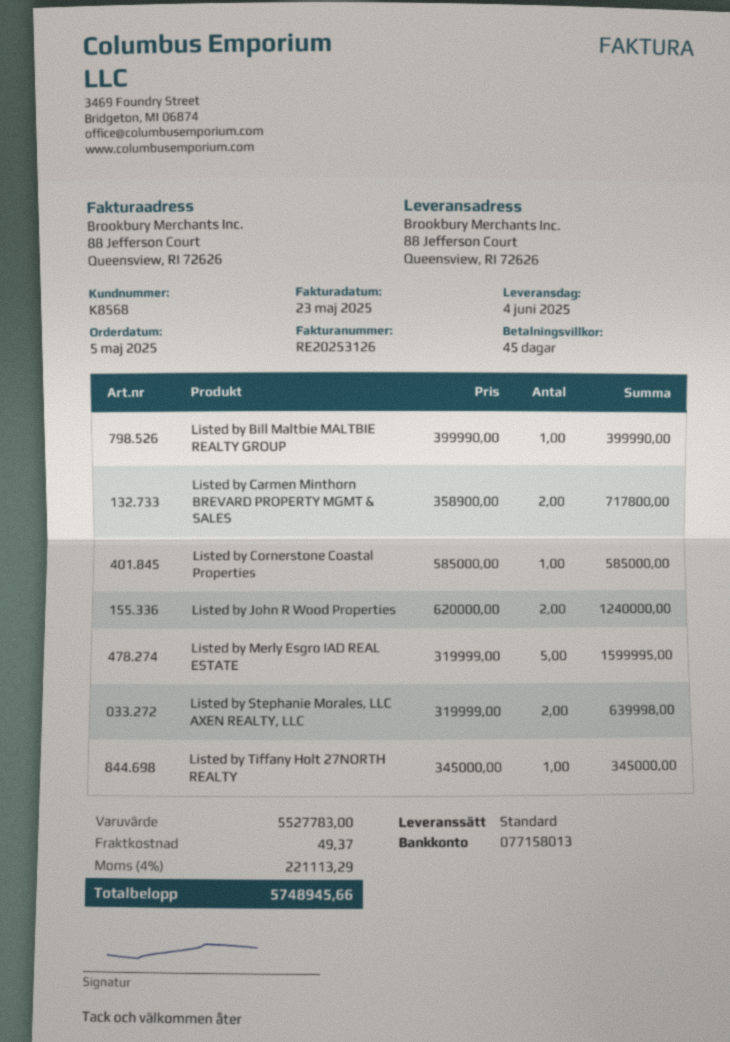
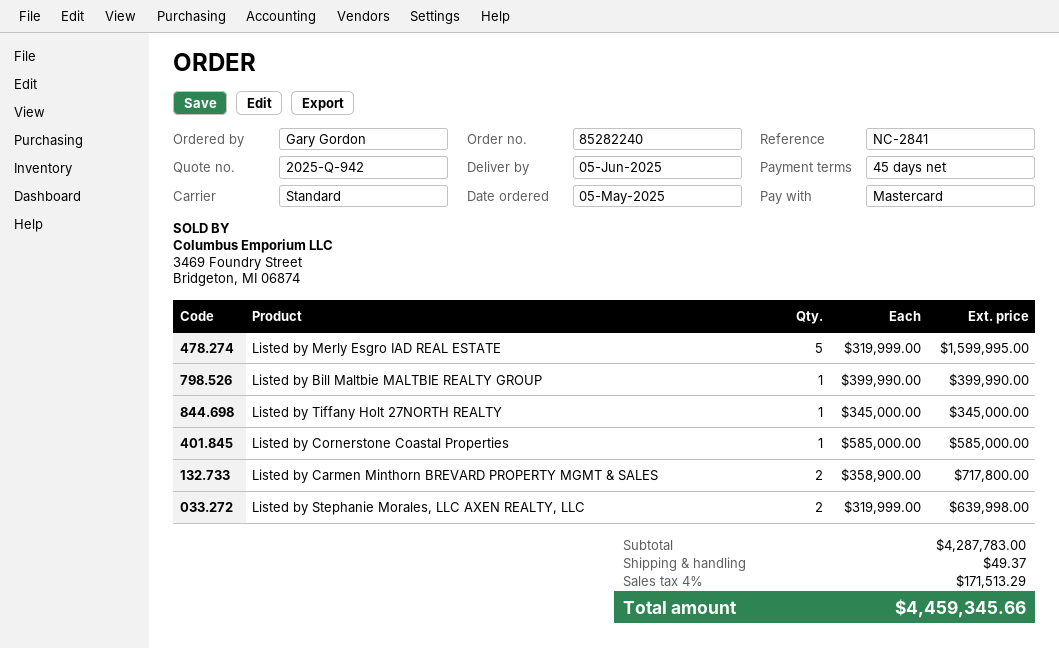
delivery date: 2025-06-04 -> 2025-06-05
Listed by John R Wood Properties: 2 x 620000.00 = 1240000.00 -> none
subtotal: 5527783.00 -> 4287783.00
tax: 4% = 221113.29 -> 4% = 171513.29
total: 5748945.66 -> 4459345.66

